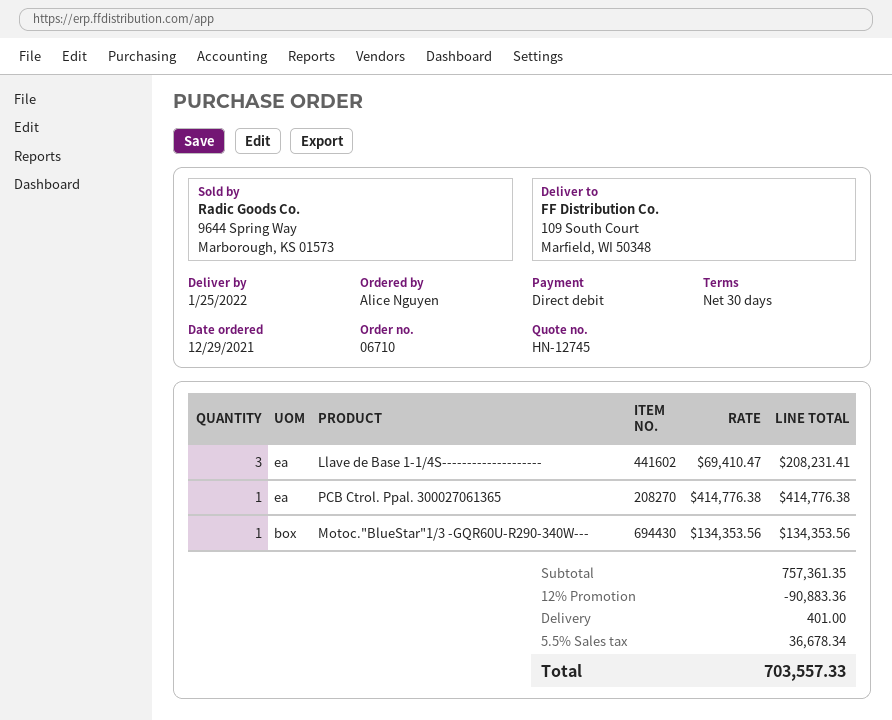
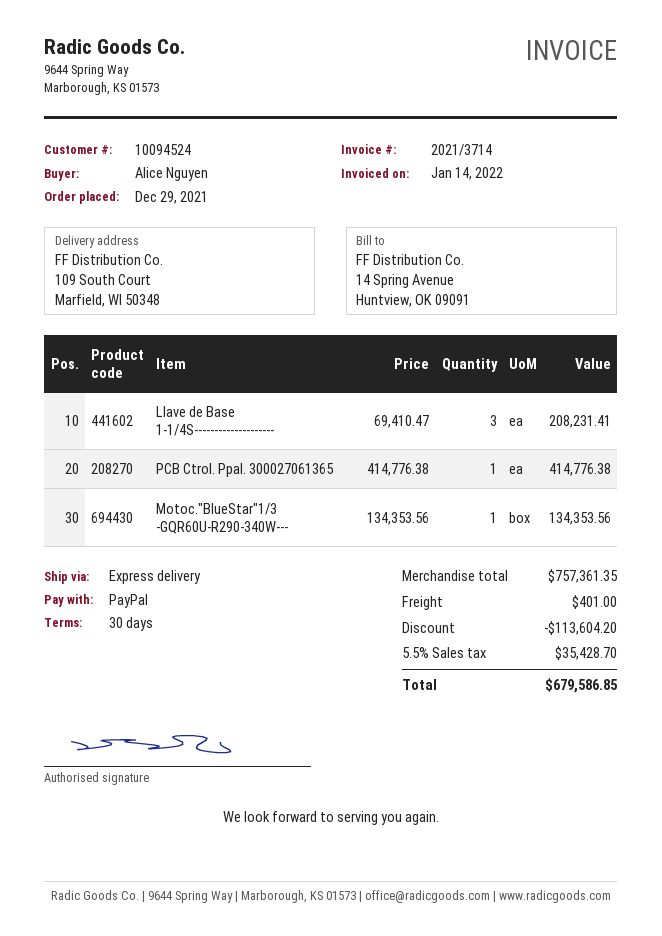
payment method: direct debit -> PayPal
discount: 90883.36 -> 113604.20
tax: 5.5% = 36678.34 -> 5.5% = 35428.70
total: 703557.33 -> 679586.85

